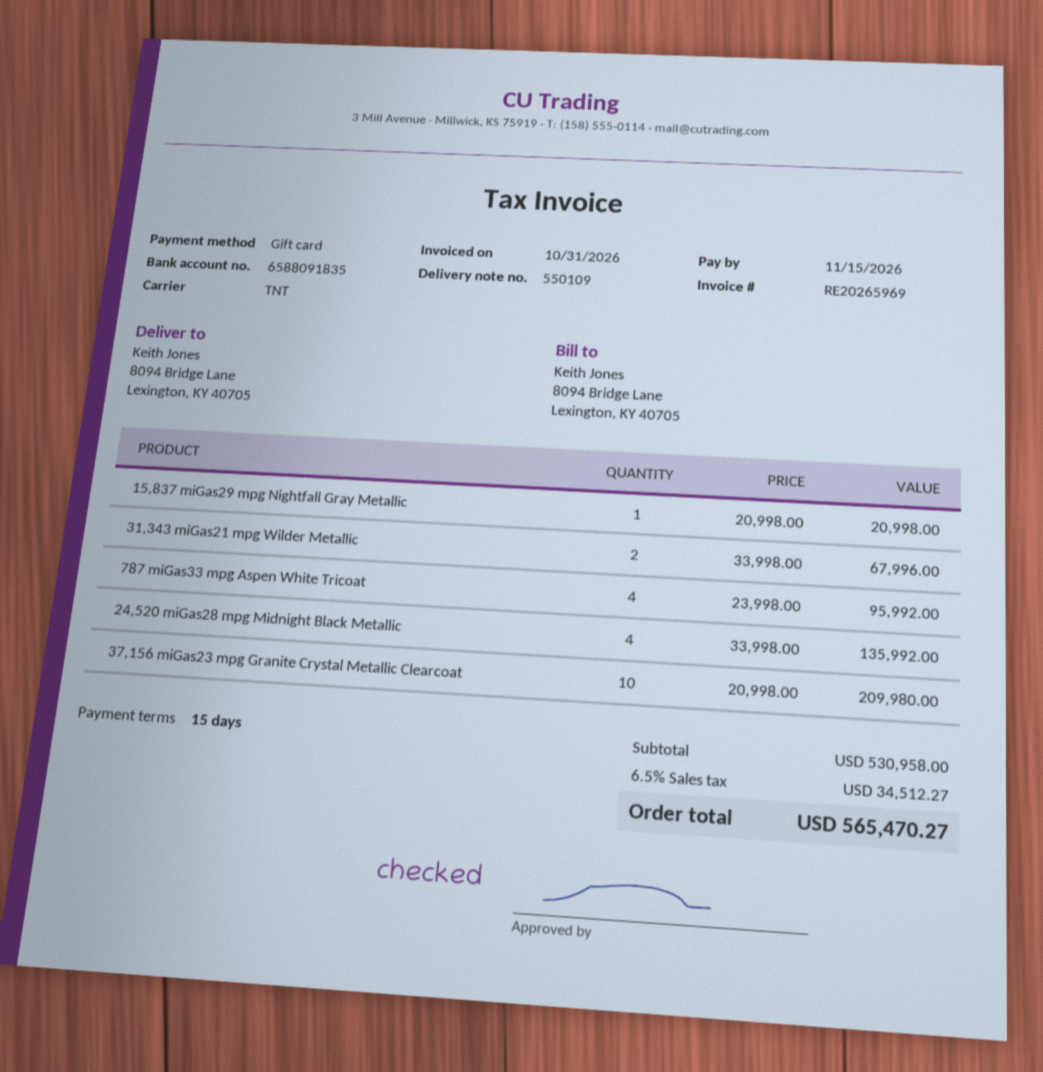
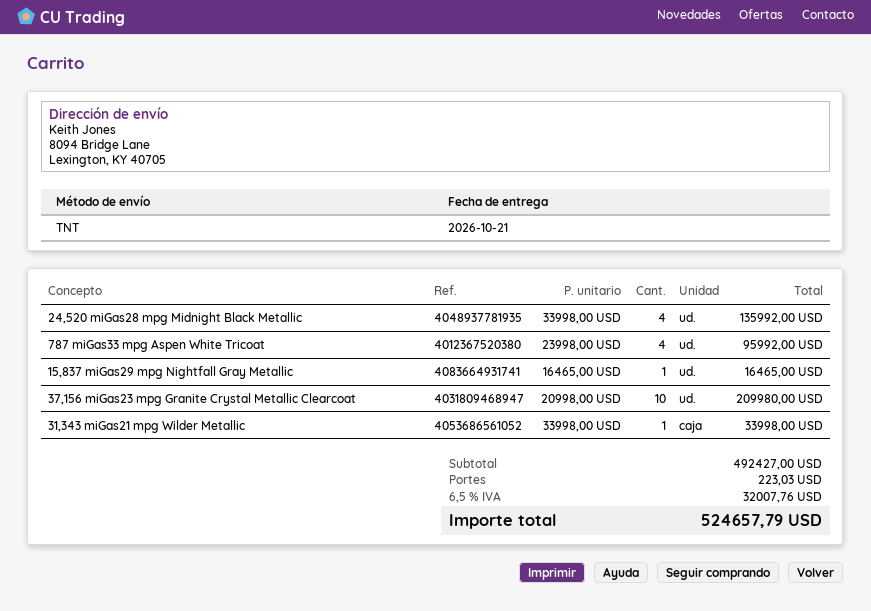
15,837 miGas29 mpg Nightfall Gray Metallic: 1 x 20998.00 = 20998.00 -> 1 x 16465.00 = 16465.00
31,343 miGas21 mpg Wilder Metallic: 2 x 33998.00 = 67996.00 -> 1 x 33998.00 = 33998.00
subtotal: 530958.00 -> 492427.00
shipping: none -> 223.03
tax: 6.5% = 34512.27 -> 6.5% = 32007.76
total: 565470.27 -> 524657.79

